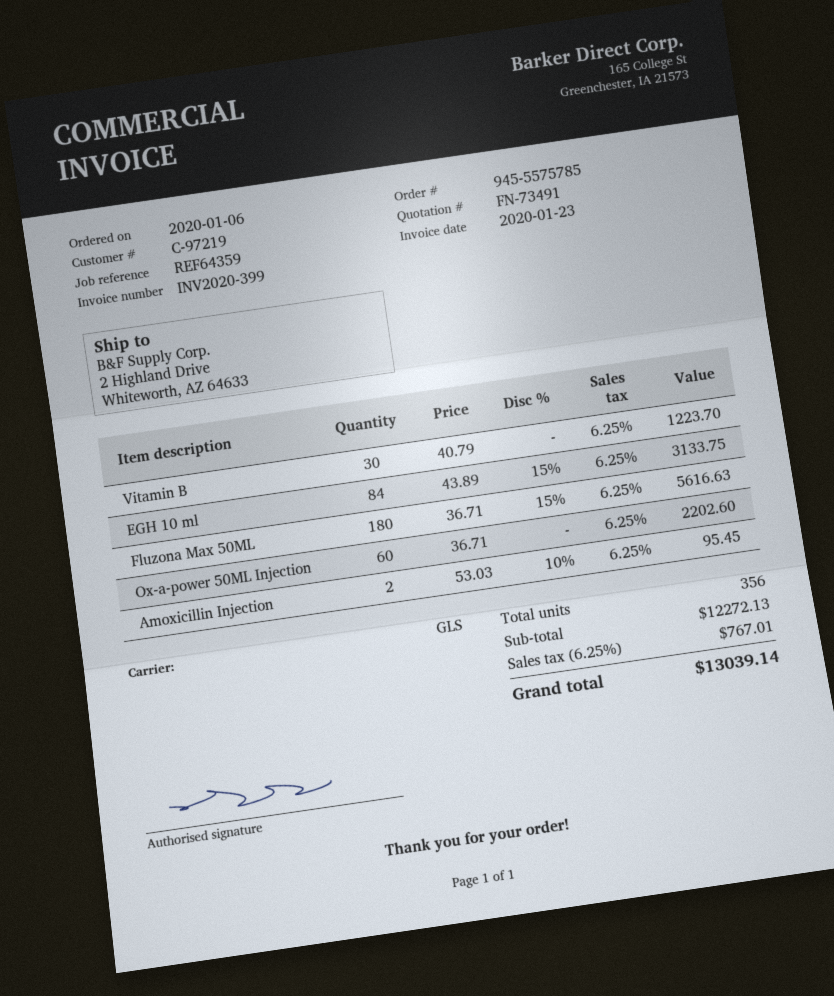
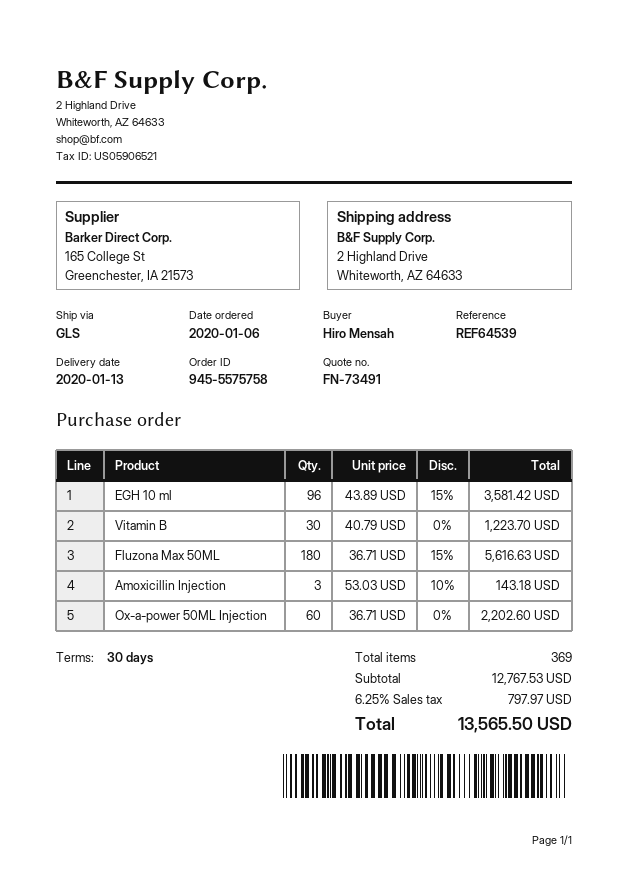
order number: 945-5575785 -> 945-5575758
reference: REF64359 -> REF64539
EGH 10 ml: 84 x 43.89 - 15% = 3133.75 -> 96 x 43.89 - 15% = 3581.42
Amoxicillin Injection: 2 x 53.03 - 10% = 95.45 -> 3 x 53.03 - 10% = 143.18
total quantity: 356 -> 369
subtotal: 12272.13 -> 12767.53
tax: 6.25% = 767.01 -> 6.25% = 797.97
total: 13039.14 -> 13565.50

